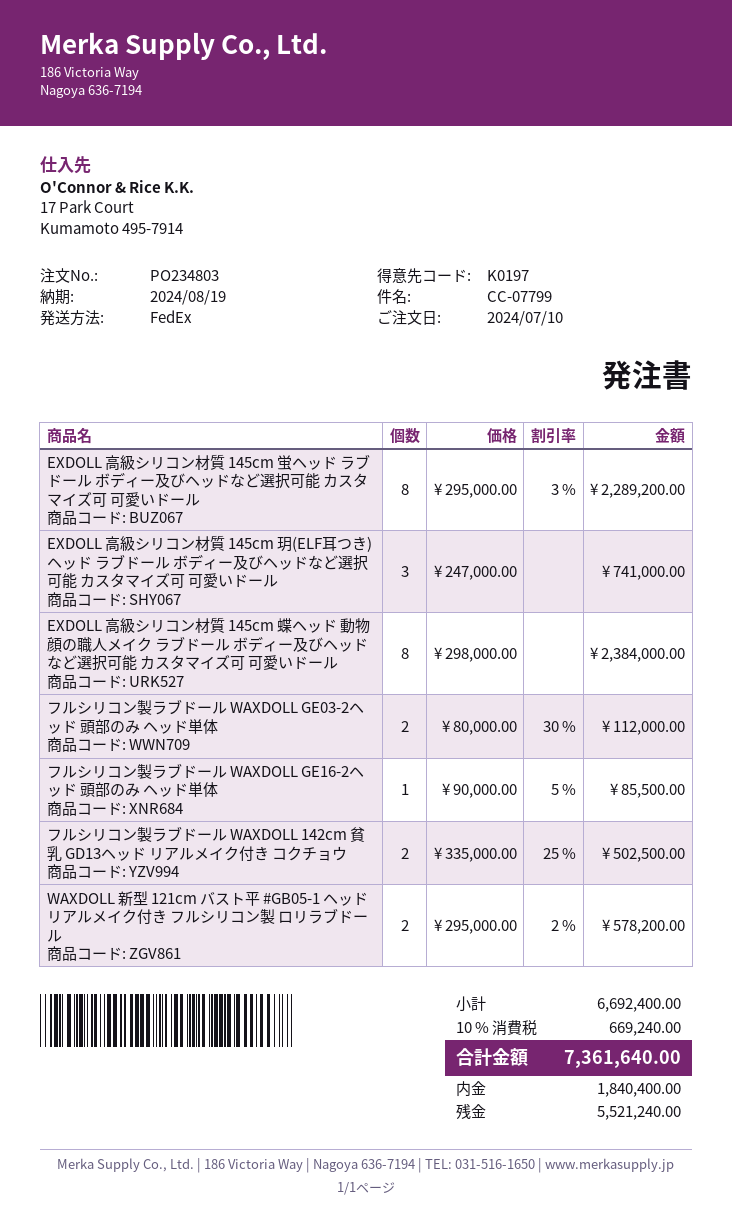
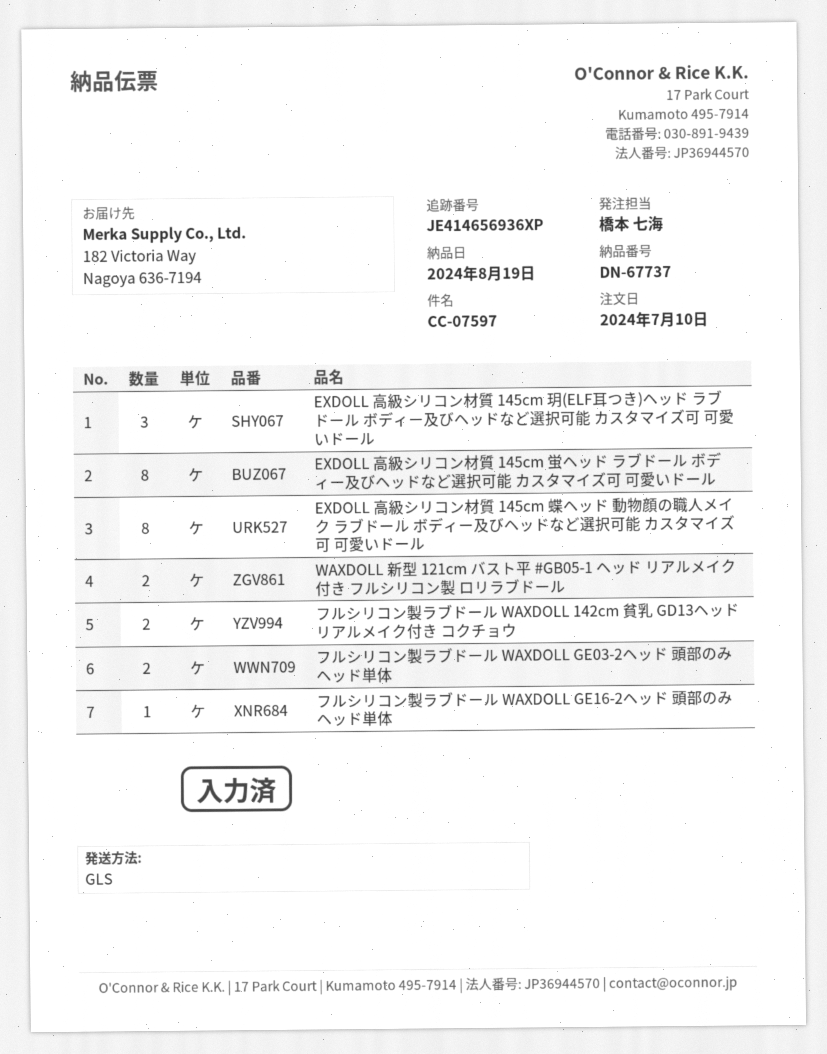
reference: CC-07799 -> CC-07597
shipping method: FedEx -> GLS

